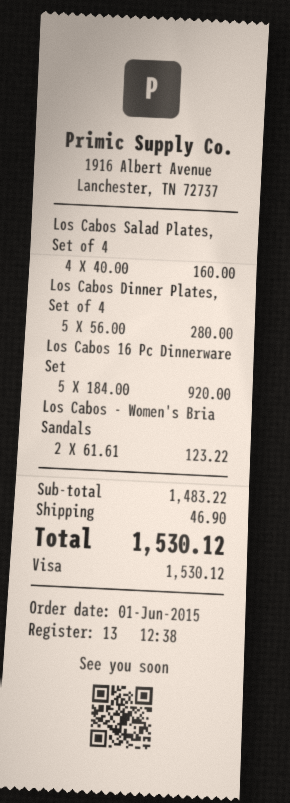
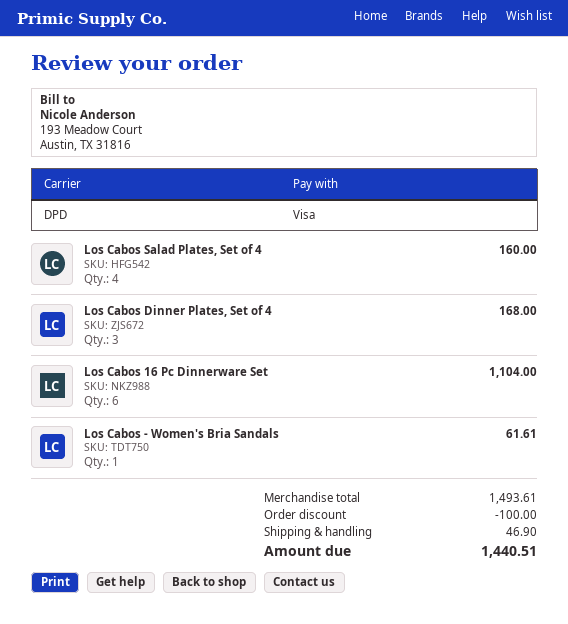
Los Cabos Dinner Plates, Set of 4: 5 for 280.00 -> 3 for 168.00
Los Cabos 16 Pc Dinnerware Set: 5 for 920.00 -> 6 for 1104.00
Los Cabos - Women's Bria Sandals: 2 for 123.22 -> 1 for 61.61
subtotal: 1483.22 -> 1493.61
discount: none -> 100.00
total: 1530.12 -> 1440.51

